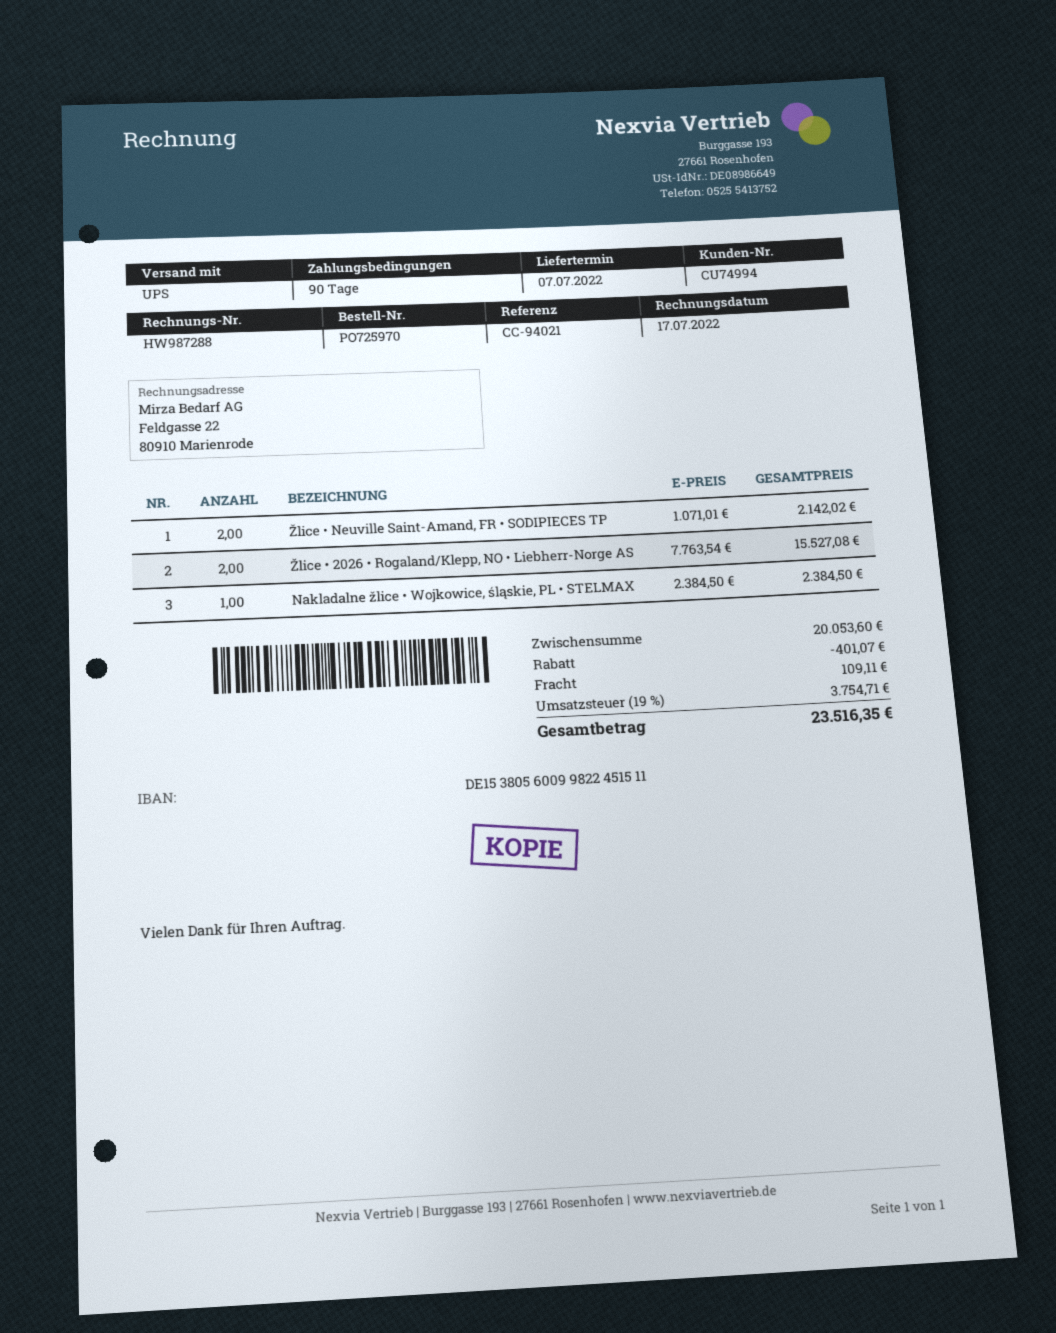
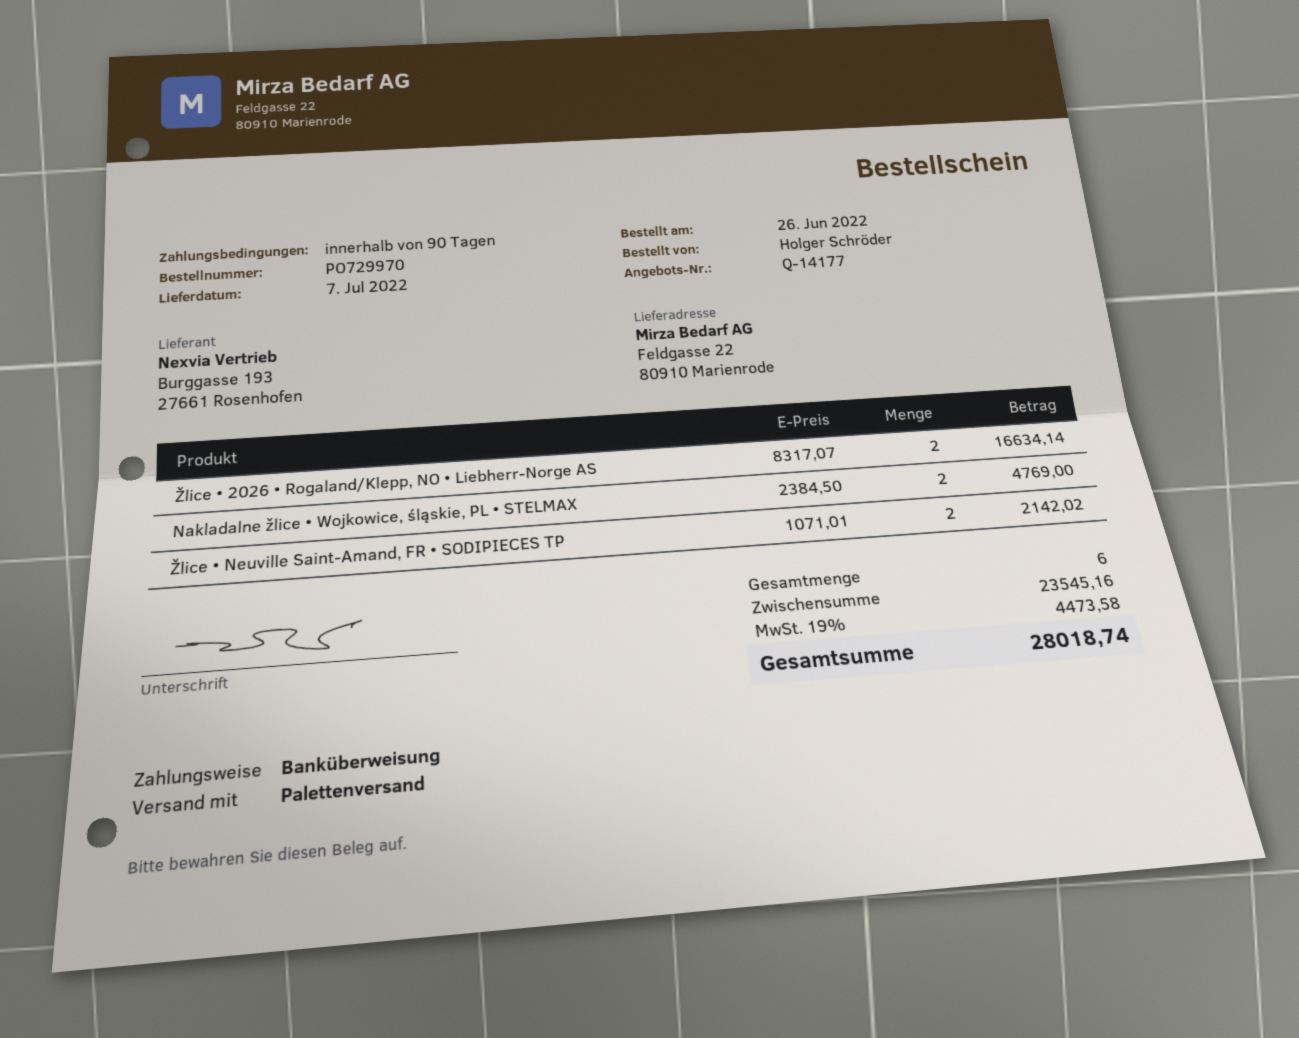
order number: PO725970 -> PO729970
shipping method: UPS -> pallet freight
Žlice • 2026 • Rogaland/Klepp, NO • Liebherr-Norge AS: 2 x 7763.54 = 15527.08 -> 2 x 8317.07 = 16634.14
Nakladalne žlice • Wojkowice, śląskie, PL • STELMAX: 1 x 2384.50 = 2384.50 -> 2 x 2384.50 = 4769.00
subtotal: 20053.60 -> 23545.16
discount: 401.07 -> none
shipping: 109.11 -> none
tax: 19% = 3754.71 -> 19% = 4473.58
total: 23516.35 -> 28018.74

